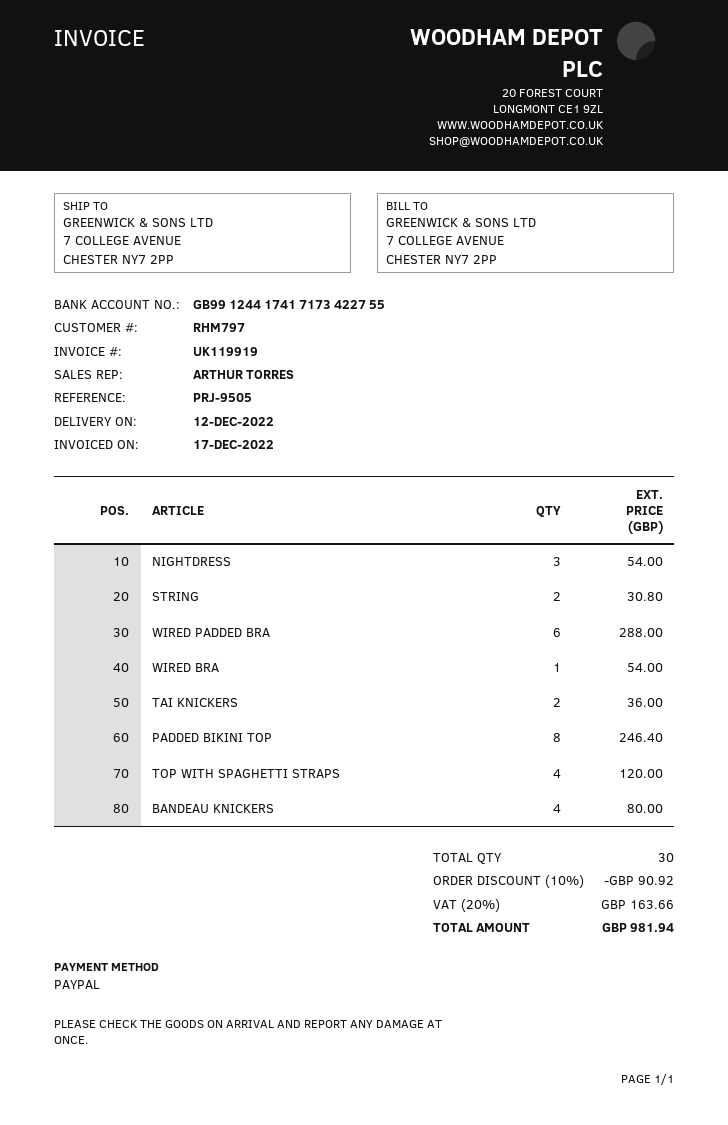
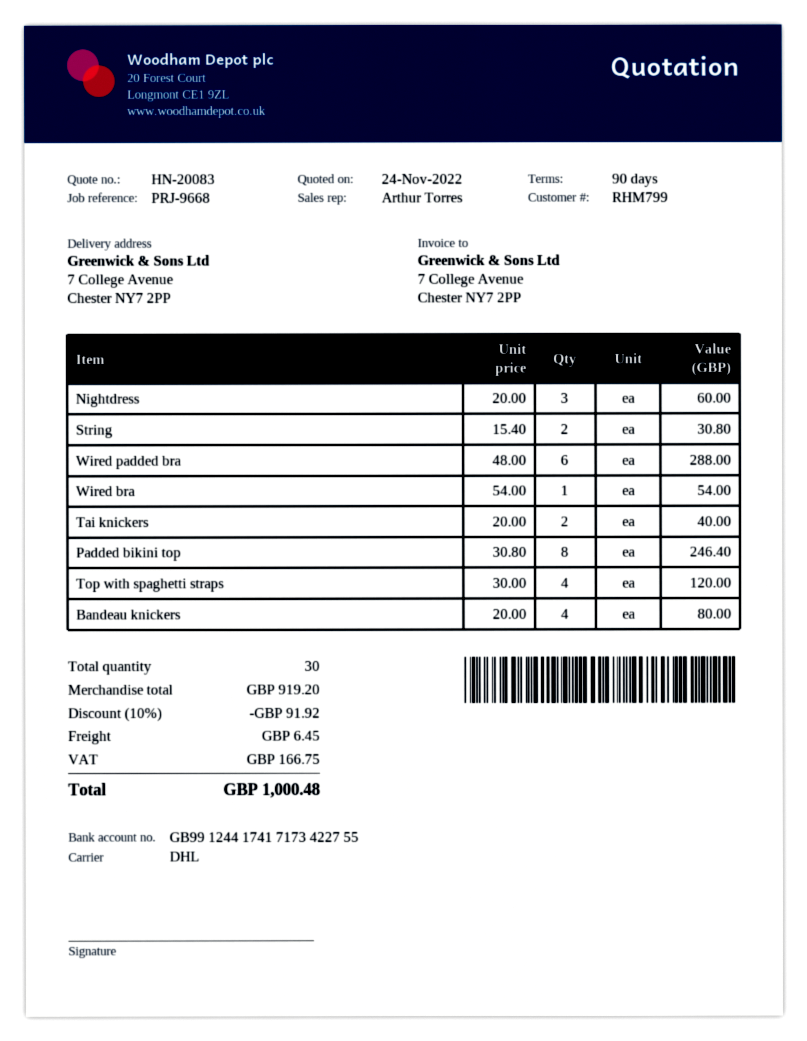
customer number: RHM797 -> RHM799
reference: PRJ-9505 -> PRJ-9668
NIGHTDRESS: 3 for 54.00 -> 3 for 60.00
TAI KNICKERS: 2 for 36.00 -> 2 for 40.00
discount: 10% = 90.92 -> 10% = 91.92
shipping: none -> 6.45
tax: 163.66 -> 166.75
total: 981.94 -> 1000.48

